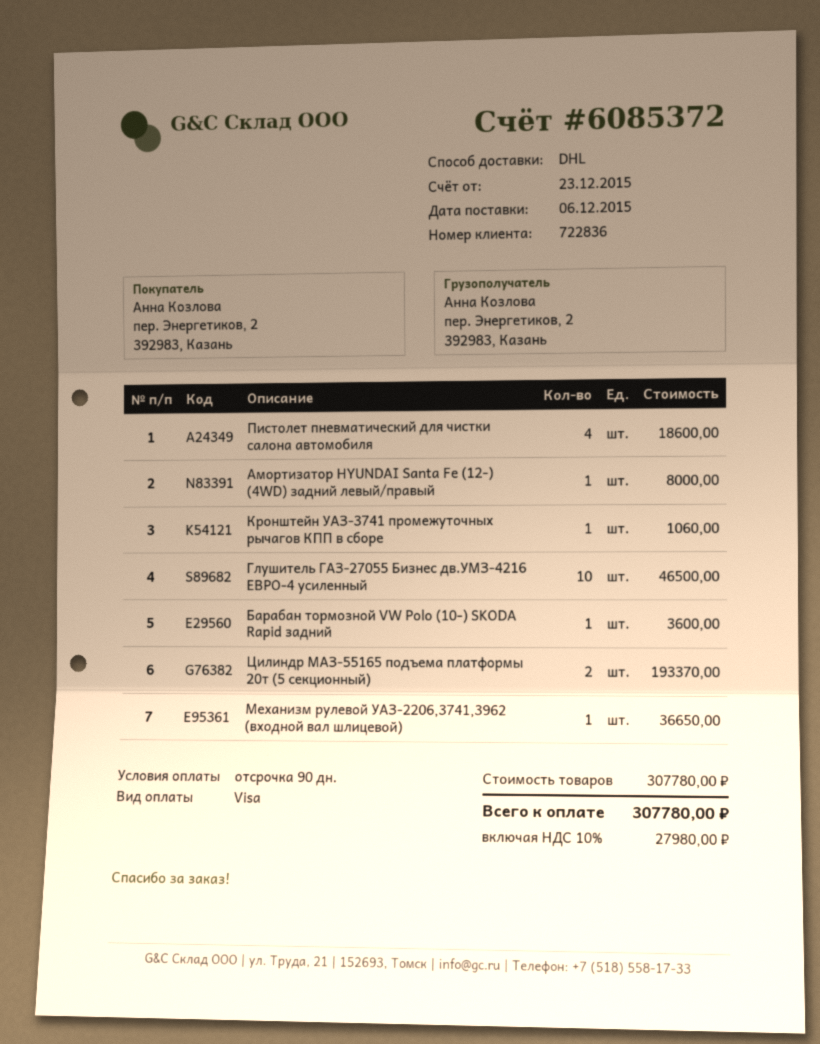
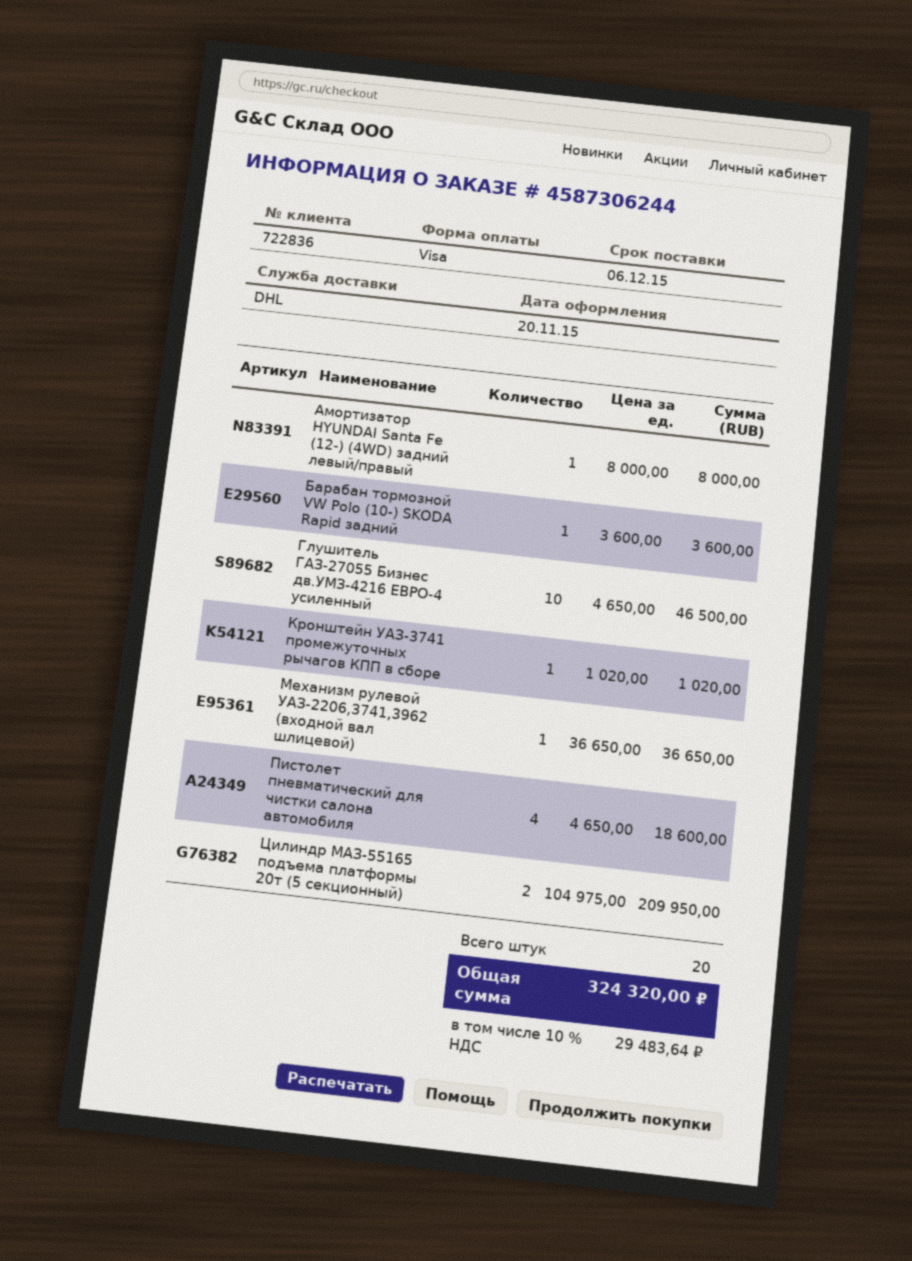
Кронштейн УАЗ-3741 промежуточных рычагов КПП в сборе: 1 for 1060.00 -> 1 for 1020.00
Цилиндр МАЗ-55165 подъема платформы 20т (5 секционный): 2 for 193370.00 -> 2 for 209950.00
tax: 10% = 27980.00 -> 10% = 29483.64
total: 307780.00 -> 324320.00

